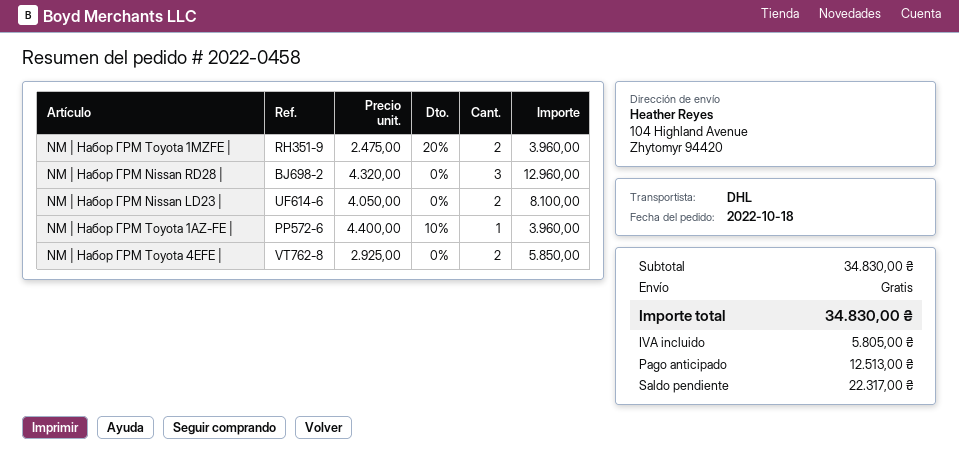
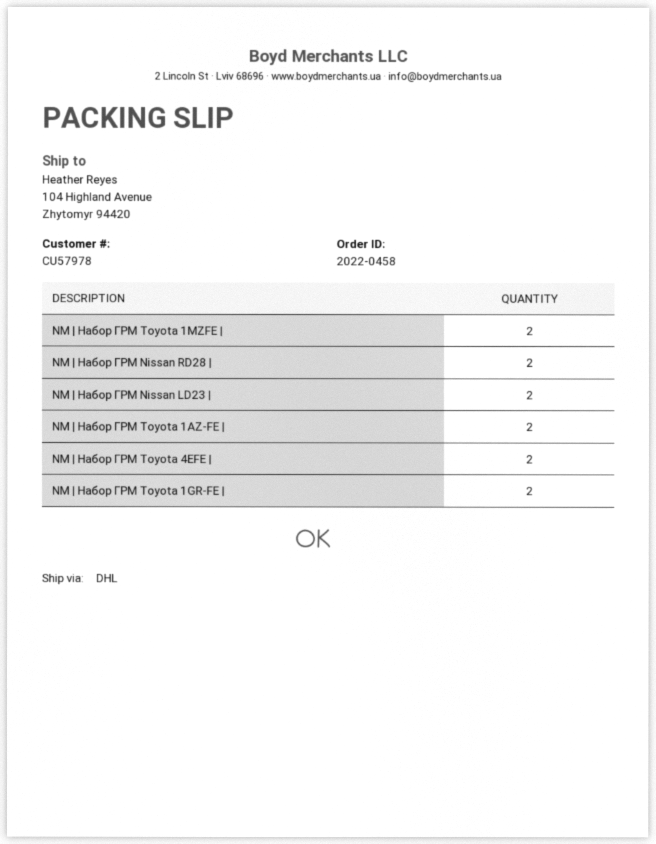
NM | Набор ГРМ Nissan RD28 |: 3 -> 2
NM | Набор ГРМ Toyota 1AZ-FE |: 1 -> 2
NM | Набор ГРМ Toyota 1GR-FE |: none -> 2

